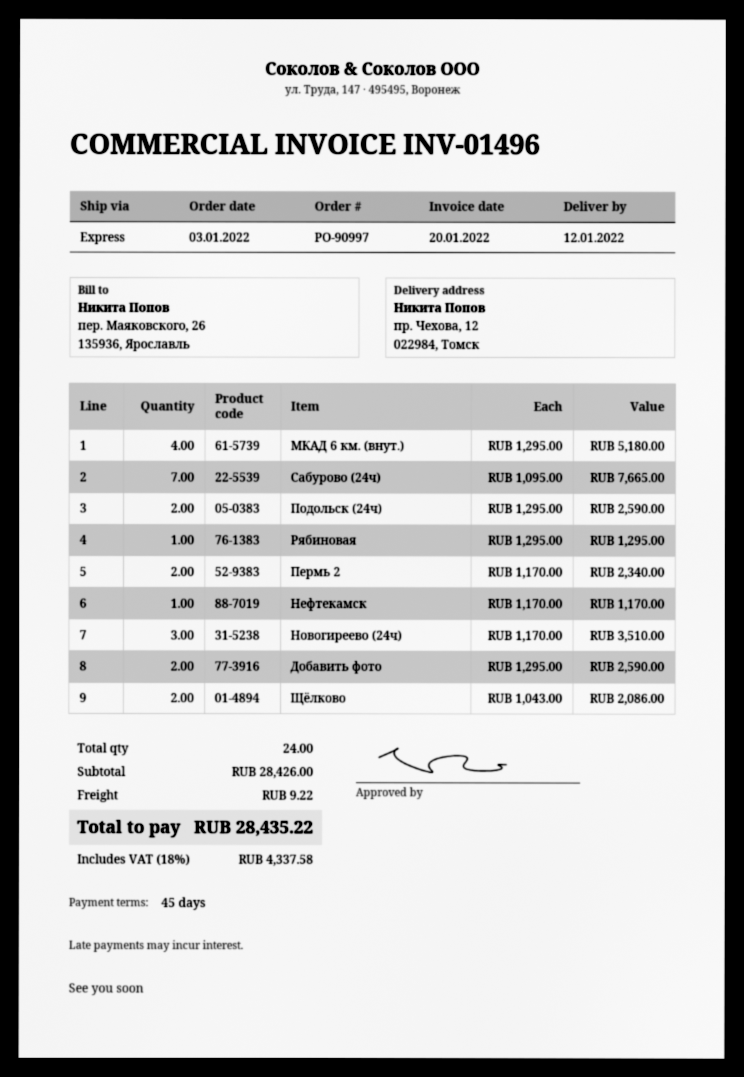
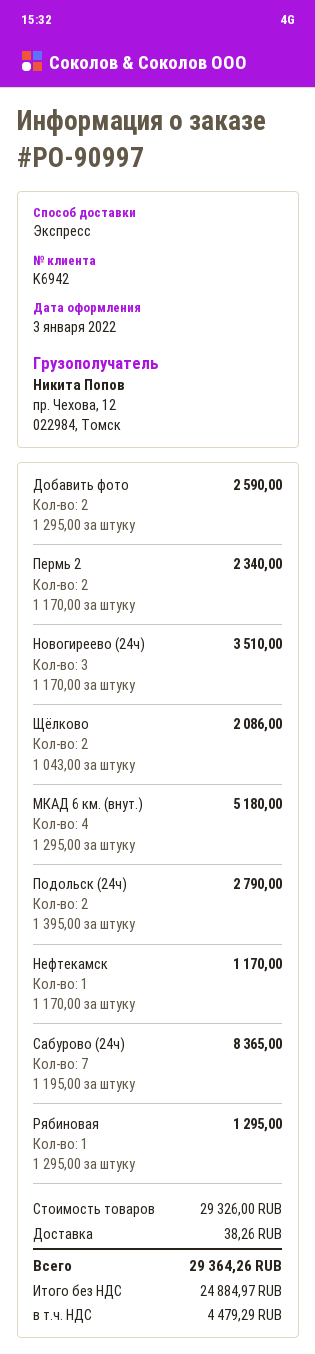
Сабурово (24ч): 7 x 1095.00 = 7665.00 -> 7 x 1195.00 = 8365.00
Подольск (24ч): 2 x 1295.00 = 2590.00 -> 2 x 1395.00 = 2790.00
subtotal: 28426.00 -> 29326.00
shipping: 9.22 -> 38.26
tax: 4337.58 -> 4479.29
total: 28435.22 -> 29364.26

